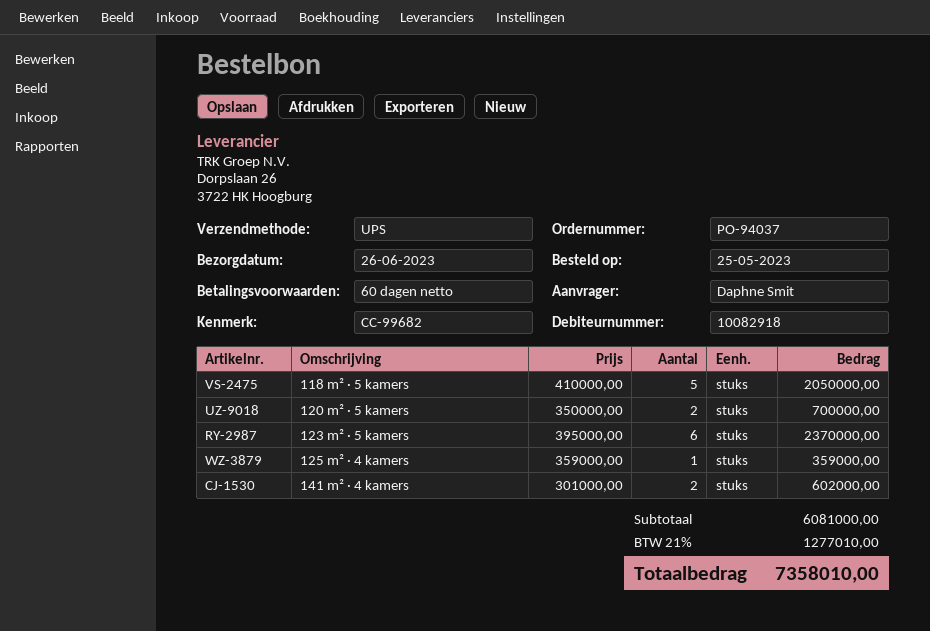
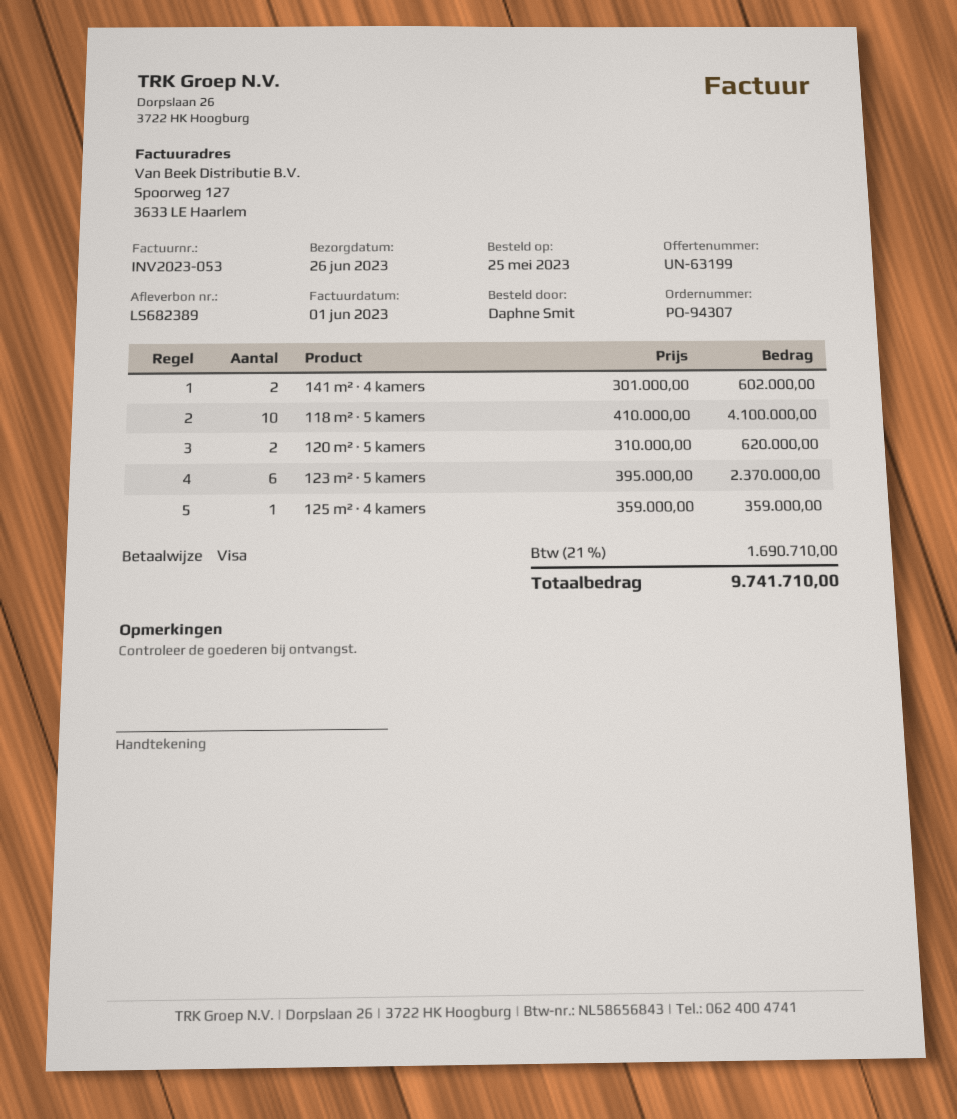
order number: PO-94037 -> PO-94307
118 m² · 5 kamers: 5 x 410000.00 = 2050000.00 -> 10 x 410000.00 = 4100000.00
120 m² · 5 kamers: 2 x 350000.00 = 700000.00 -> 2 x 310000.00 = 620000.00
tax: 21% = 1277010.00 -> 21% = 1690710.00
total: 7358010.00 -> 9741710.00

